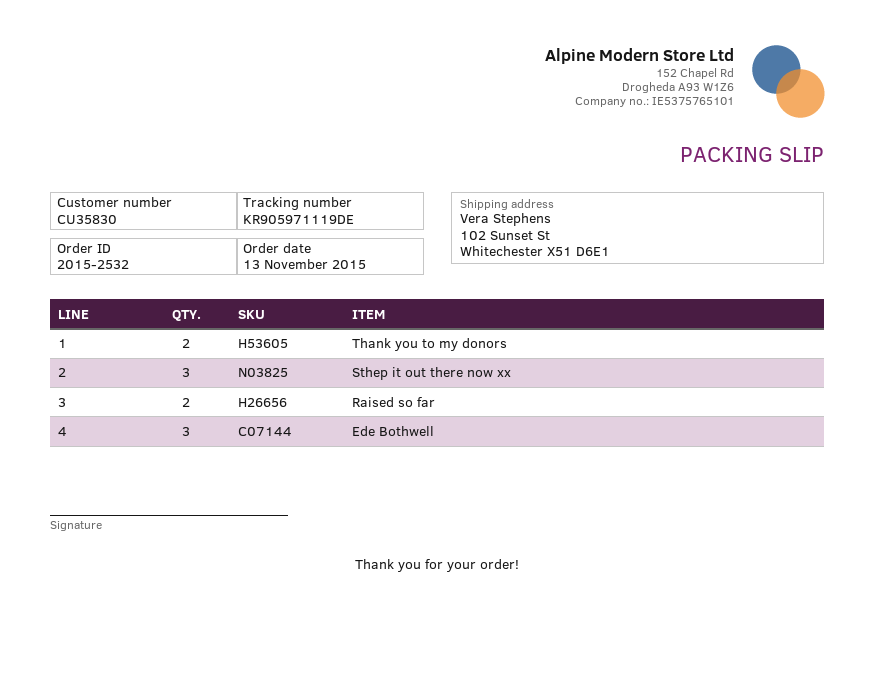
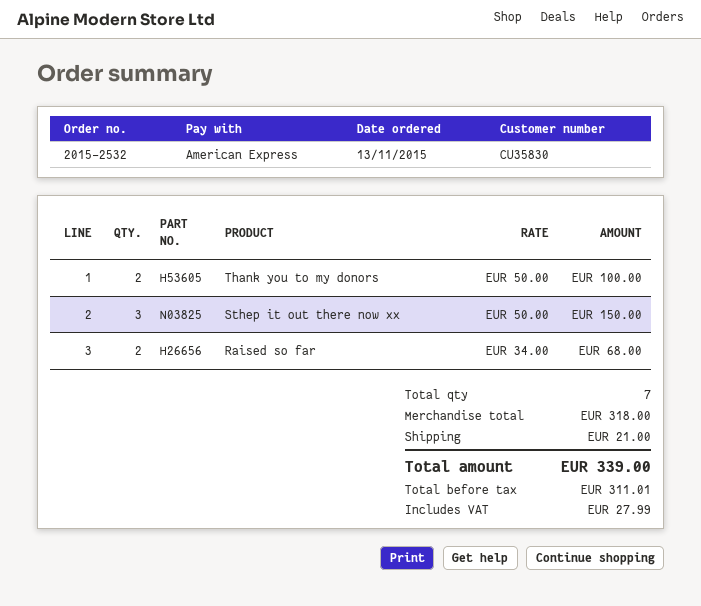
Ede Bothwell: 3 -> none

